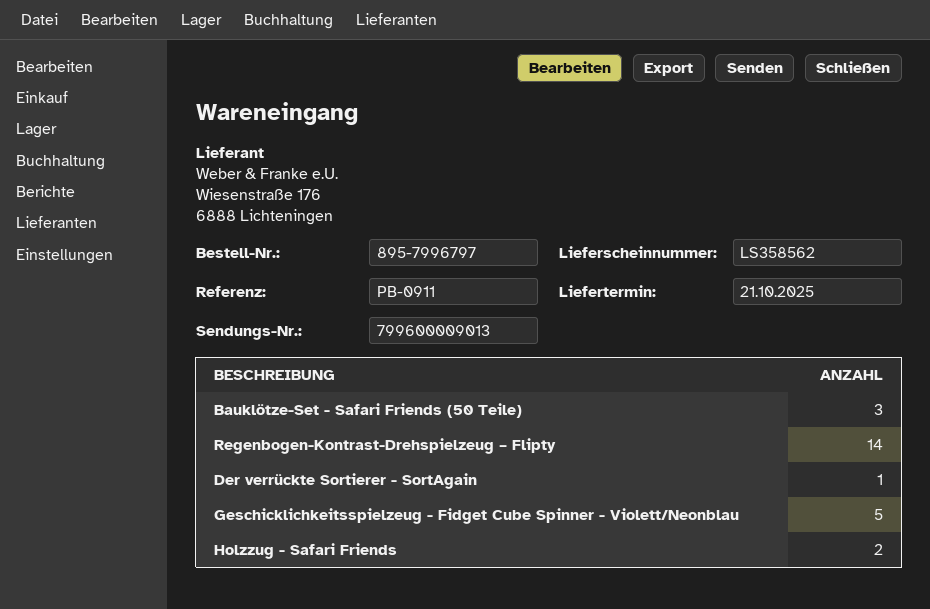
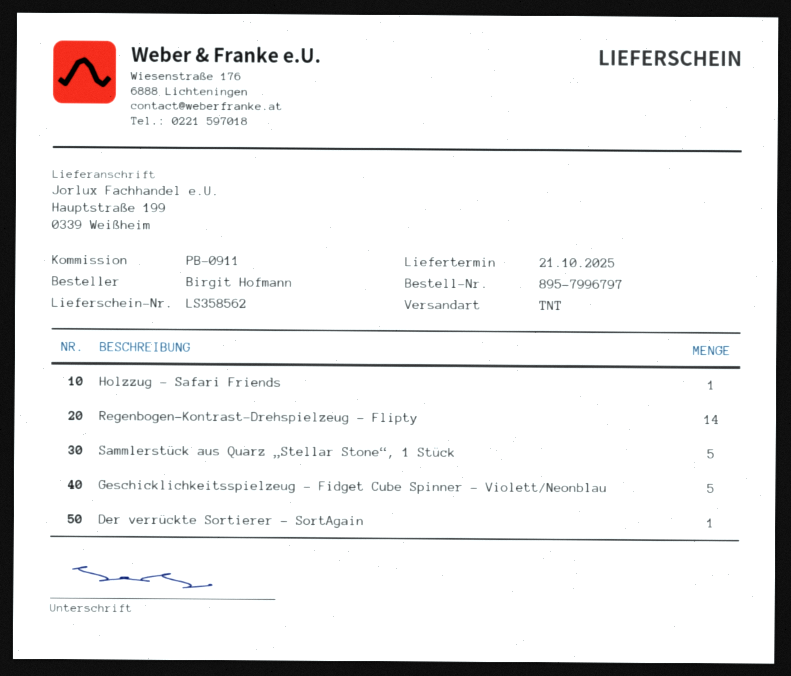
Bauklötze-Set - Safari Friends (50 Teile): 3 -> none
Holzzug - Safari Friends: 2 -> 1
Sammlerstück aus Quarz „Stellar Stone“, 1 Stück: none -> 5

